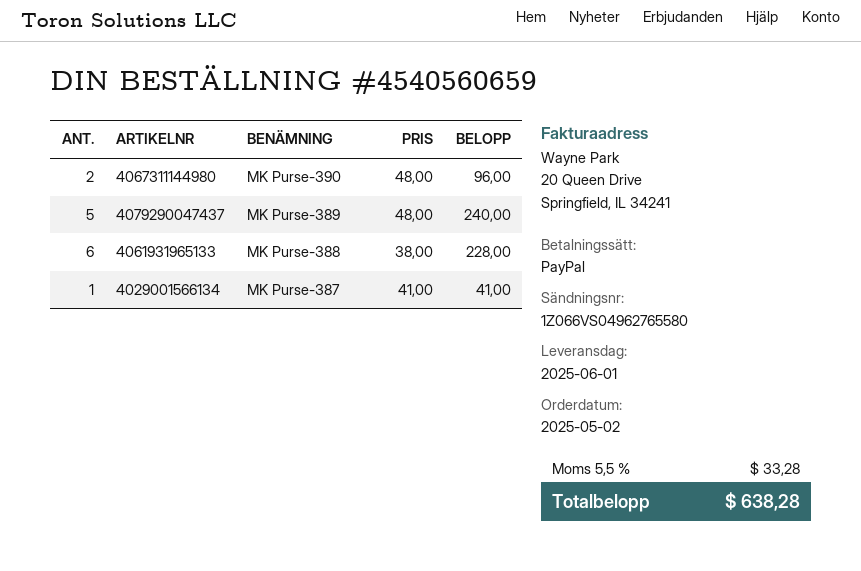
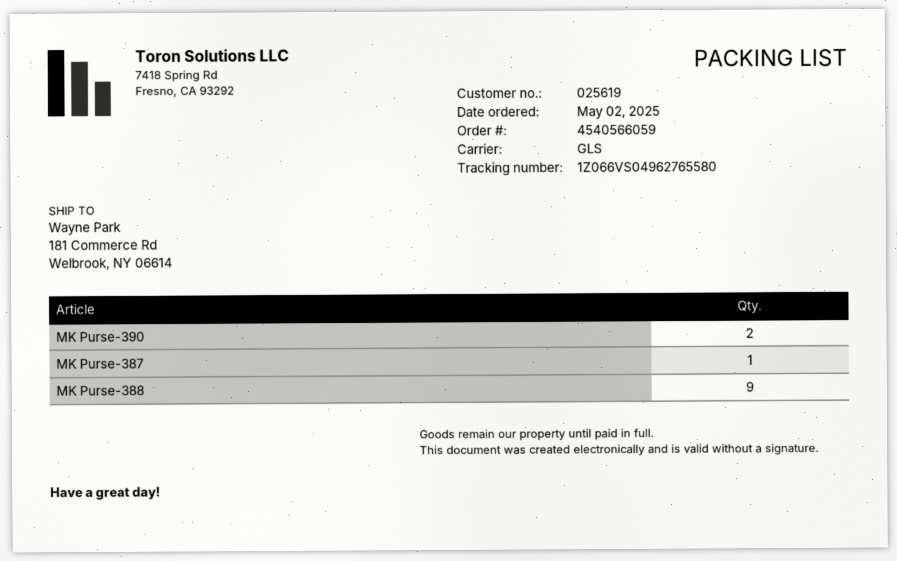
order number: 4540560659 -> 4540566059
MK Purse-389: 5 -> none
MK Purse-388: 6 -> 9

